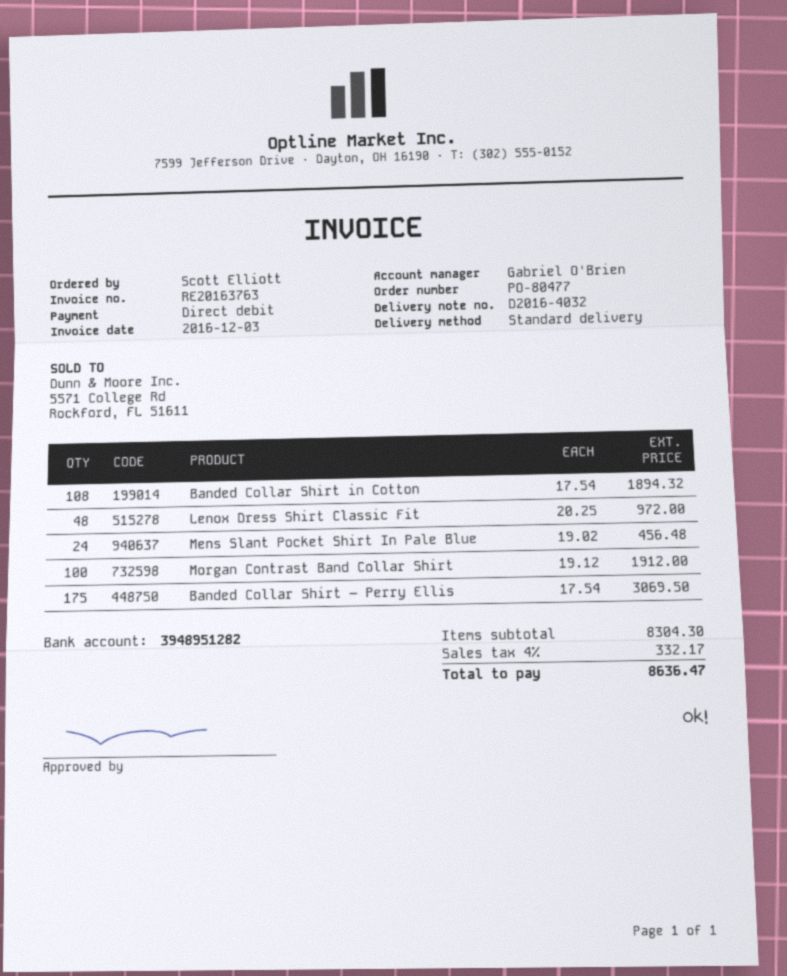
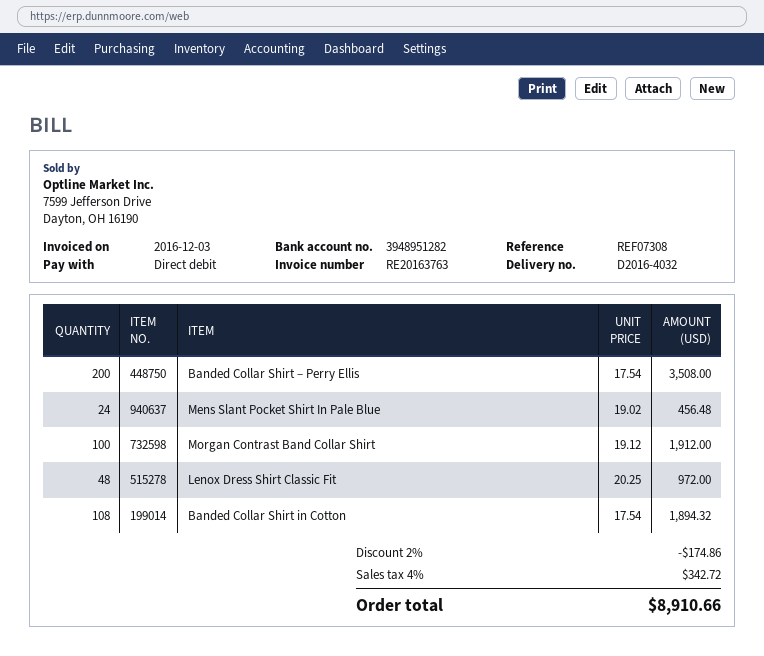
Banded Collar Shirt – Perry Ellis: 175 x 17.54 = 3069.50 -> 200 x 17.54 = 3508.00
discount: none -> 2% = 174.86
tax: 4% = 332.17 -> 4% = 342.72
total: 8636.47 -> 8910.66

